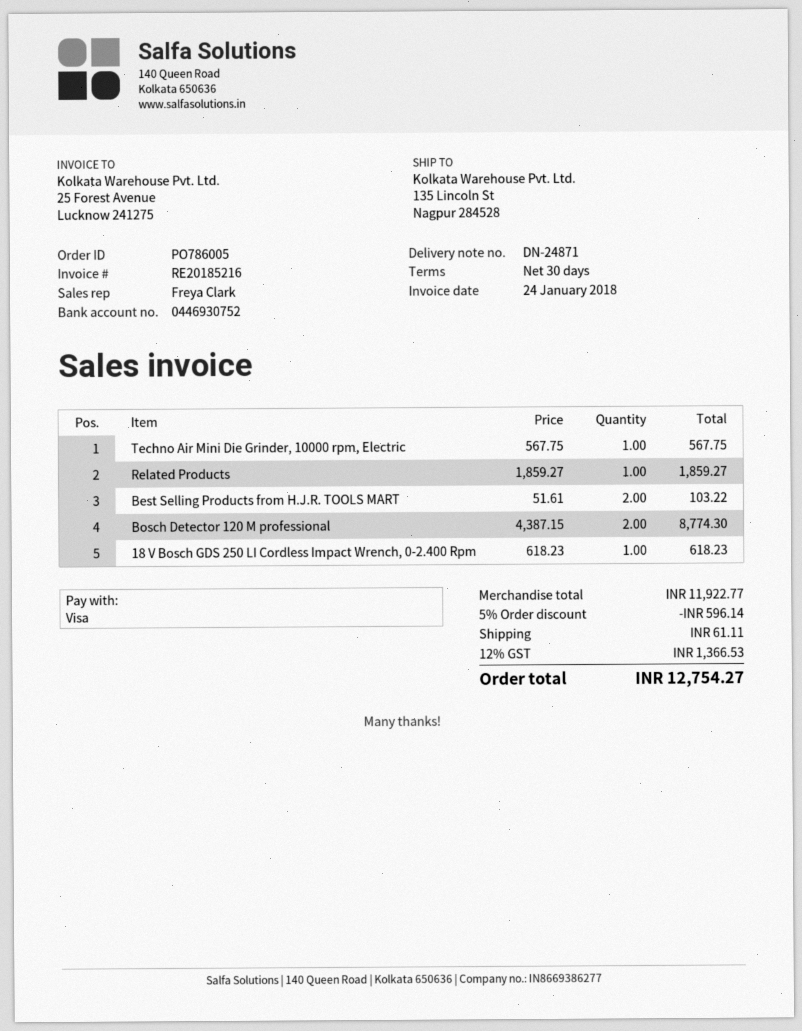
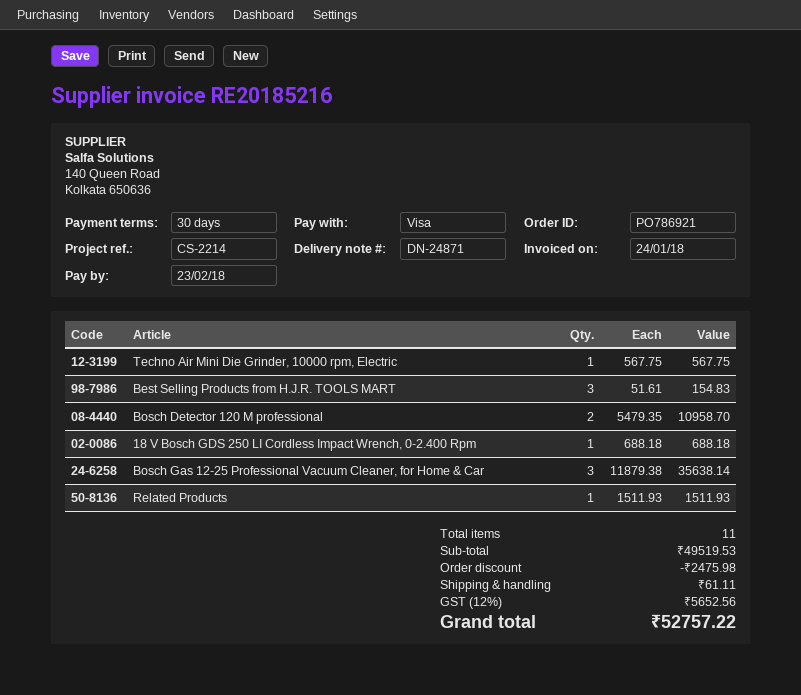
order number: PO786005 -> PO786921
Related Products: 1 x 1859.27 = 1859.27 -> 1 x 1511.93 = 1511.93
Best Selling Products from H.J.R. TOOLS MART: 2 x 51.61 = 103.22 -> 3 x 51.61 = 154.83
Bosch Detector 120 M professional: 2 x 4387.15 = 8774.30 -> 2 x 5479.35 = 10958.70
18 V Bosch GDS 250 LI Cordless Impact Wrench, 0-2.400 Rpm: 1 x 618.23 = 618.23 -> 1 x 688.18 = 688.18
Bosch Gas 12-25 Professional Vacuum Cleaner, for Home & Car: none -> 3 x 11879.38 = 35638.14
subtotal: 11922.77 -> 49519.53
discount: 596.14 -> 2475.98
tax: 12% = 1366.53 -> 12% = 5652.56
total: 12754.27 -> 52757.22

